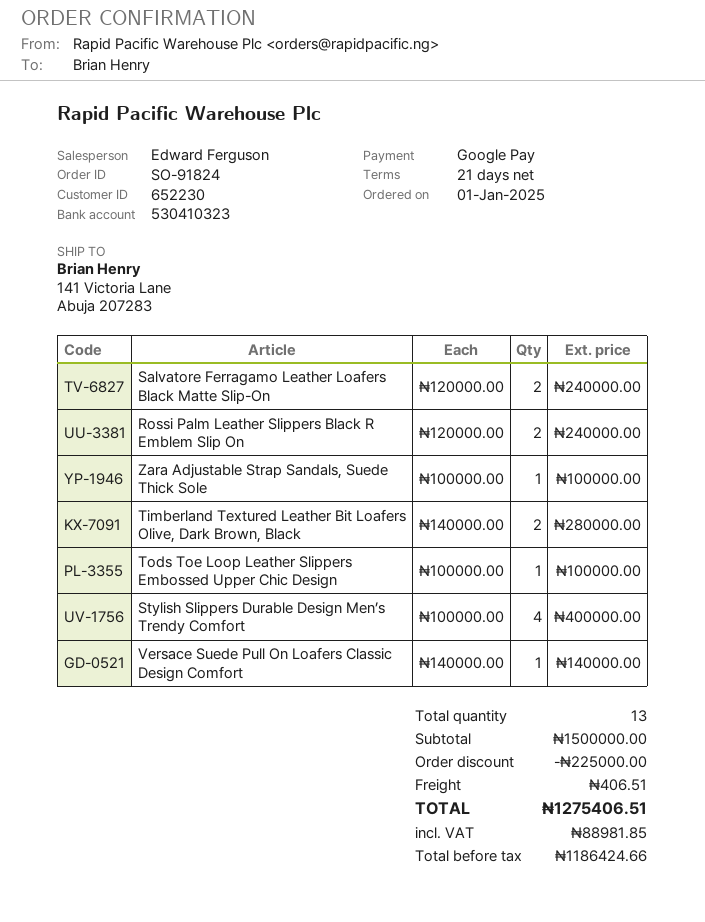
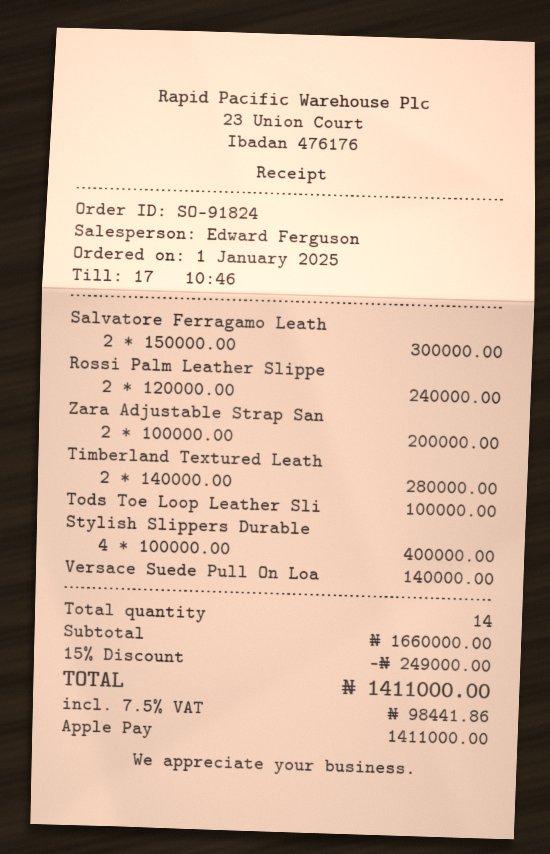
payment method: Google Pay -> Apple Pay
Salvatore Ferragamo Leather Loafers Black Matte Slip-On: 2 x 120000.00 = 240000.00 -> 2 x 150000.00 = 300000.00
Zara Adjustable Strap Sandals, Suede Thick Sole: 1 x 100000.00 = 100000.00 -> 2 x 100000.00 = 200000.00
total quantity: 13 -> 14
subtotal: 1500000.00 -> 1660000.00
discount: 225000.00 -> 249000.00
shipping: 406.51 -> none
tax: 88981.85 -> 98441.86
total: 1275406.51 -> 1411000.00

